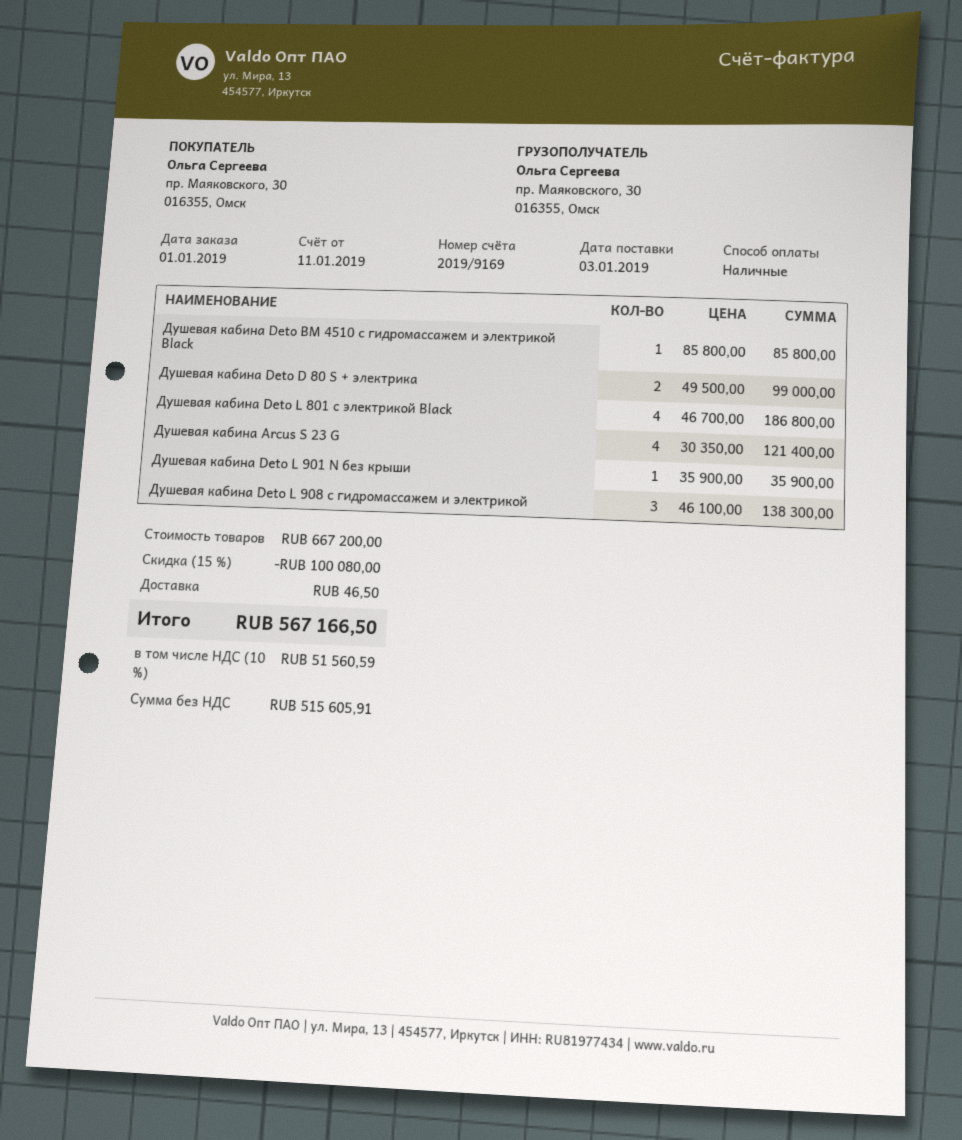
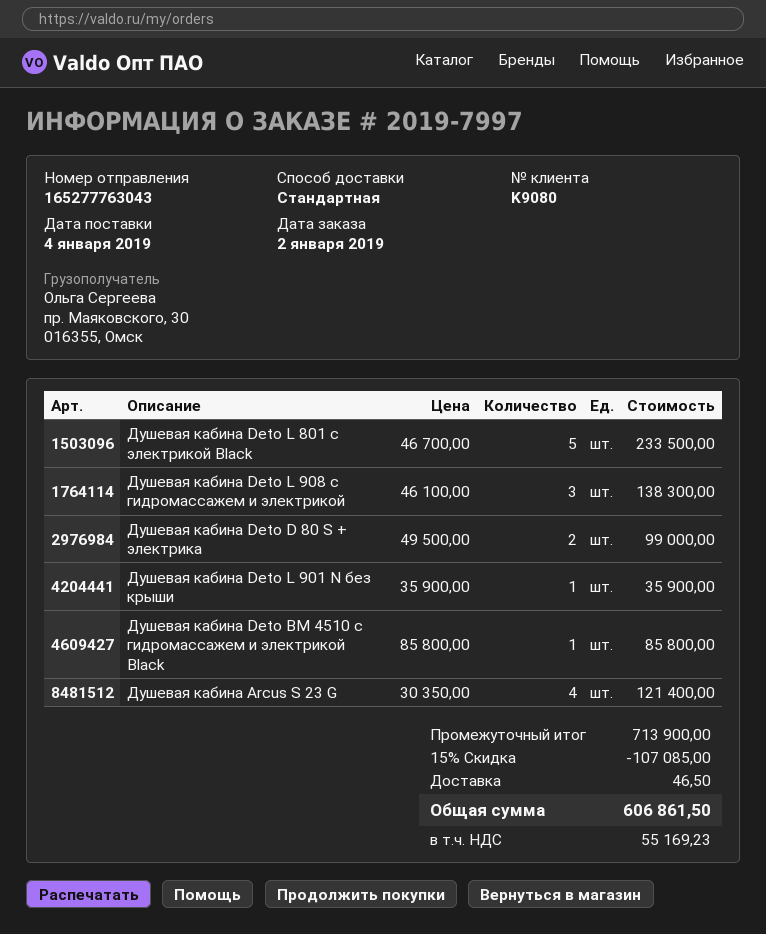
order date: 2019-01-01 -> 2019-01-02
delivery date: 2019-01-03 -> 2019-01-04
Душевая кабина Deto L 801 с электрикой Black: 4 x 46700.00 = 186800.00 -> 5 x 46700.00 = 233500.00
subtotal: 667200.00 -> 713900.00
discount: 15% = 100080.00 -> 15% = 107085.00
tax: 51560.59 -> 55169.23
total: 567166.50 -> 606861.50

